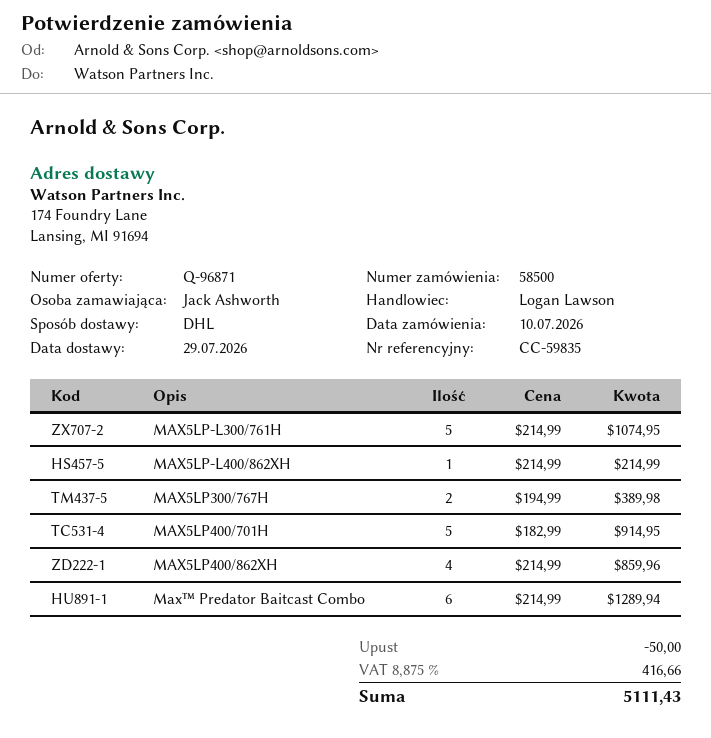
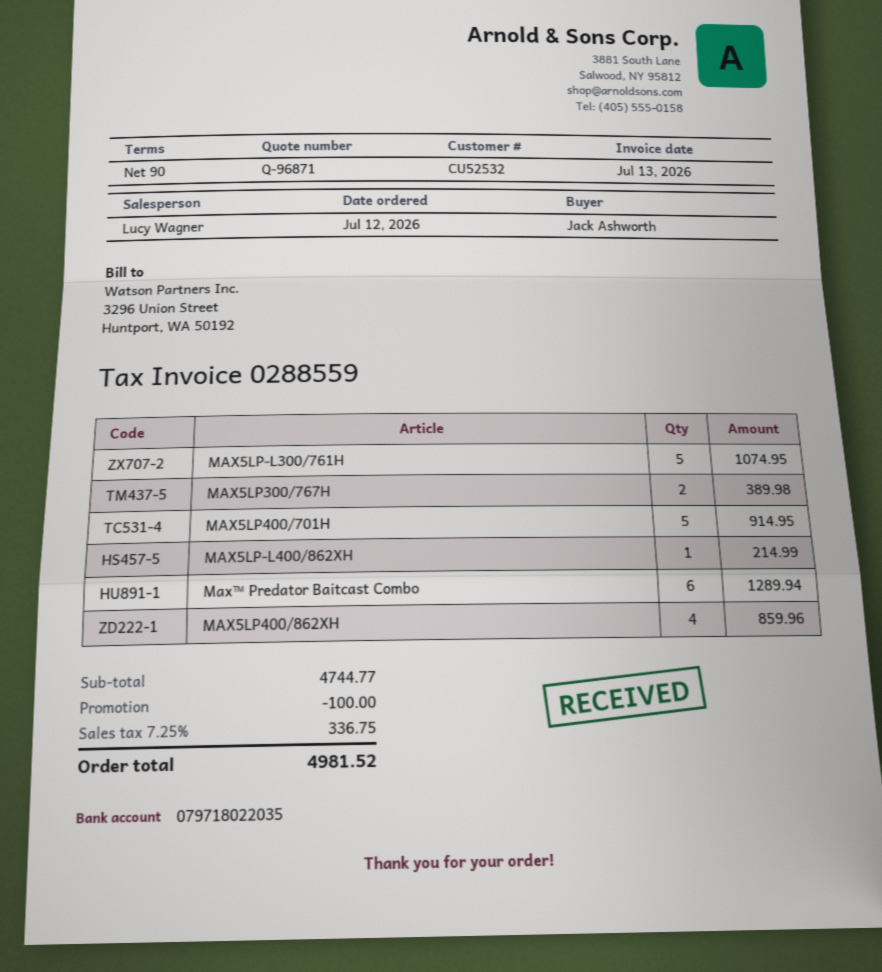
order date: 2026-07-10 -> 2026-07-12
sales rep: Logan Lawson -> Lucy Wagner
discount: 50.00 -> 100.00
tax: 8.875% = 416.66 -> 7.25% = 336.75
total: 5111.43 -> 4981.52

